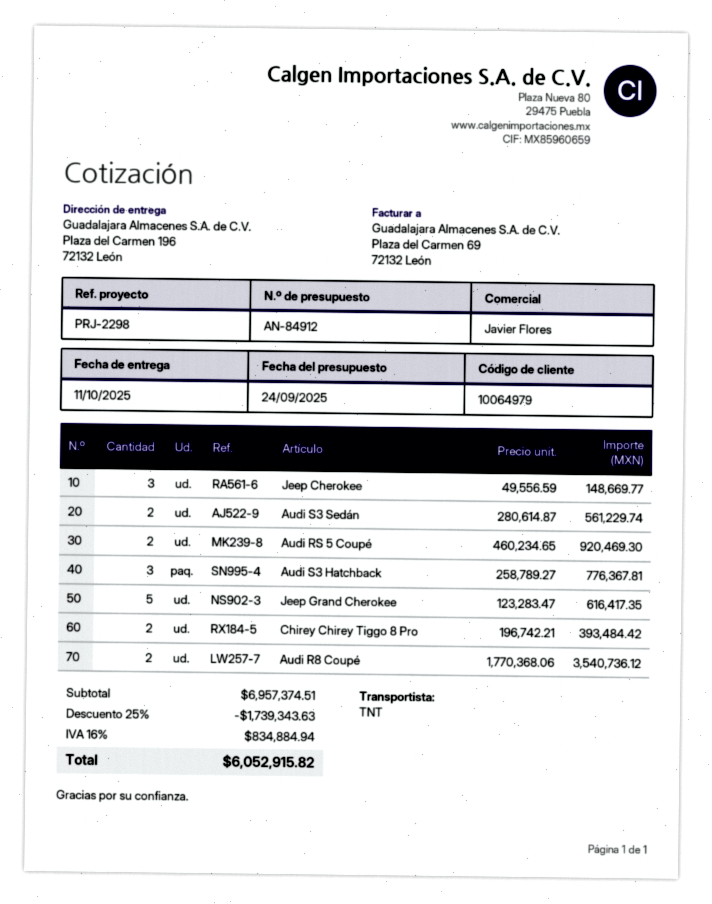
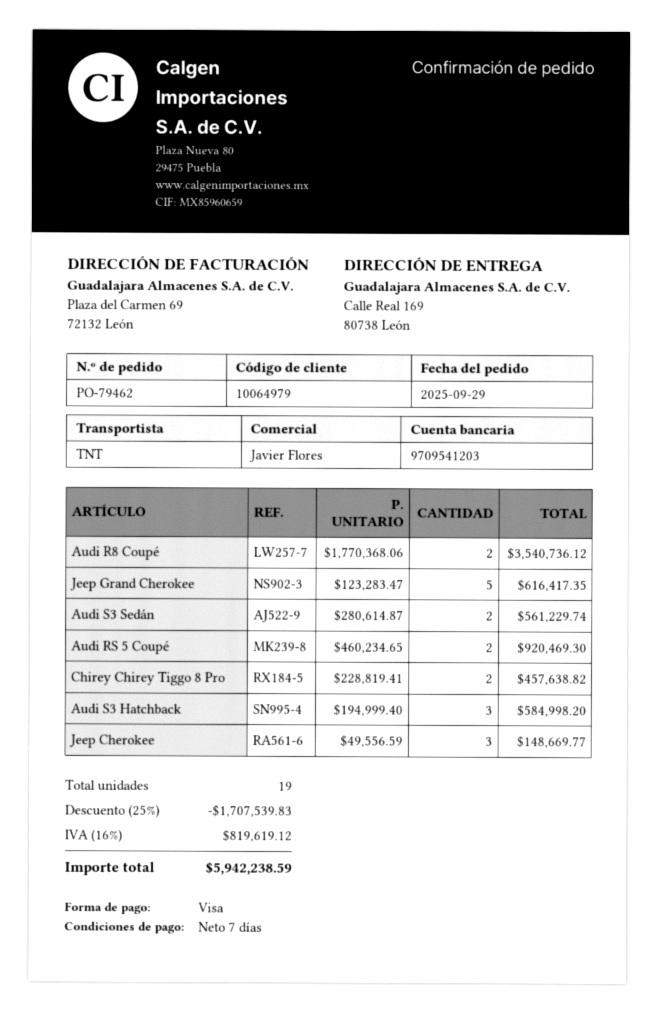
ship to: Plaza del Carmen 196, 72132 León -> Calle Real 169, 80738 León
Audi S3 Hatchback: 3 x 258789.27 = 776367.81 -> 3 x 194999.40 = 584998.20
Chirey Chirey Tiggo 8 Pro: 2 x 196742.21 = 393484.42 -> 2 x 228819.41 = 457638.82
discount: 25% = 1739343.63 -> 25% = 1707539.83
tax: 16% = 834884.94 -> 16% = 819619.12
total: 6052915.82 -> 5942238.59

